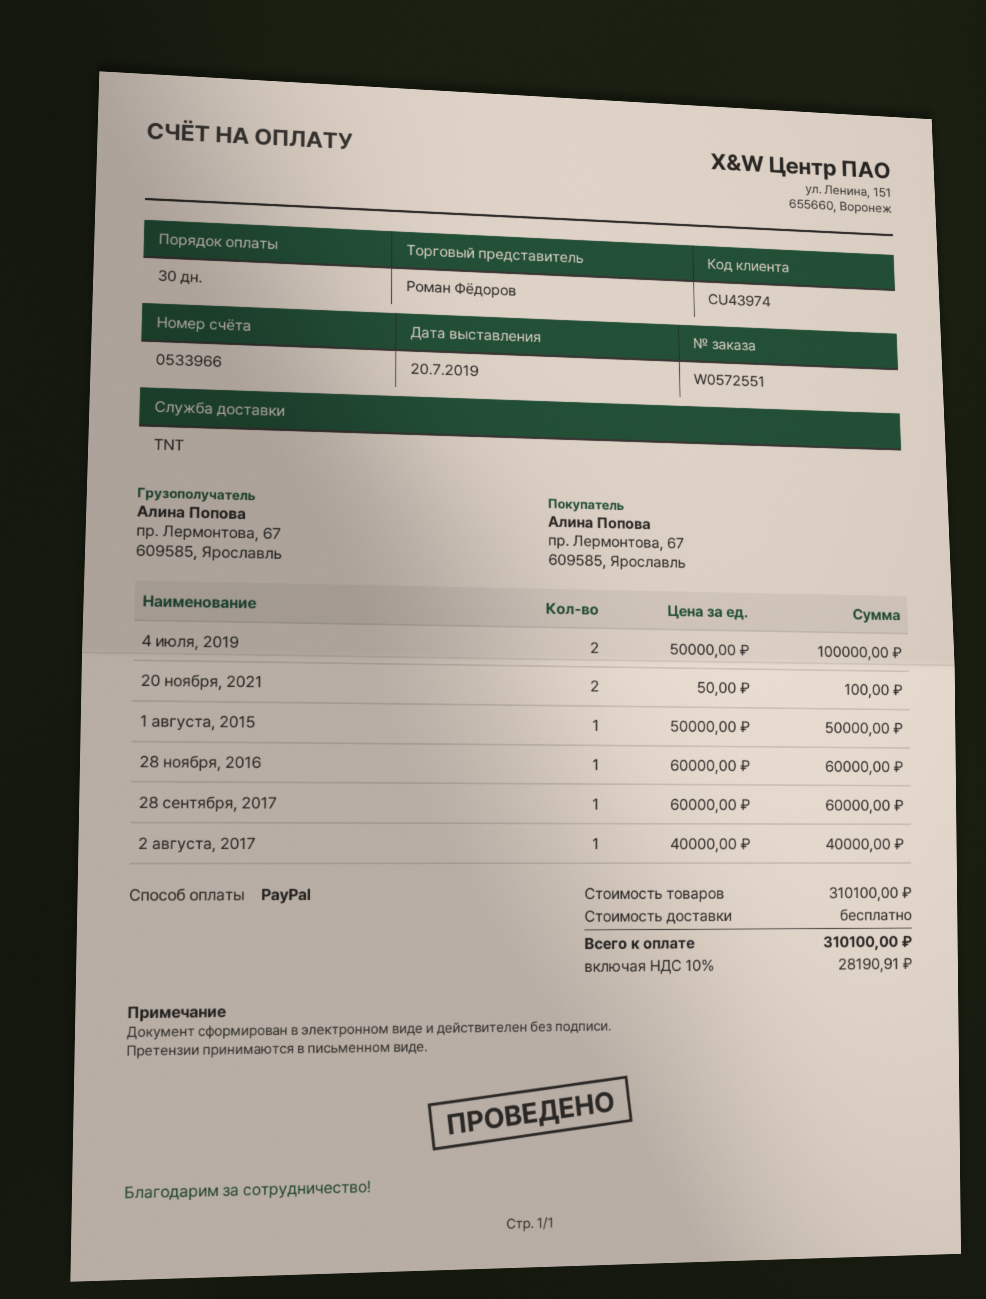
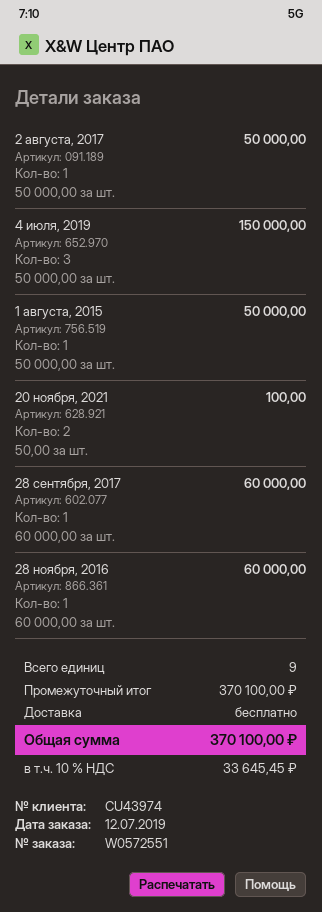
4 июля, 2019: 2 x 50000.00 = 100000.00 -> 3 x 50000.00 = 150000.00
2 августа, 2017: 1 x 40000.00 = 40000.00 -> 1 x 50000.00 = 50000.00
subtotal: 310100.00 -> 370100.00
tax: 10% = 28190.91 -> 10% = 33645.45
total: 310100.00 -> 370100.00

